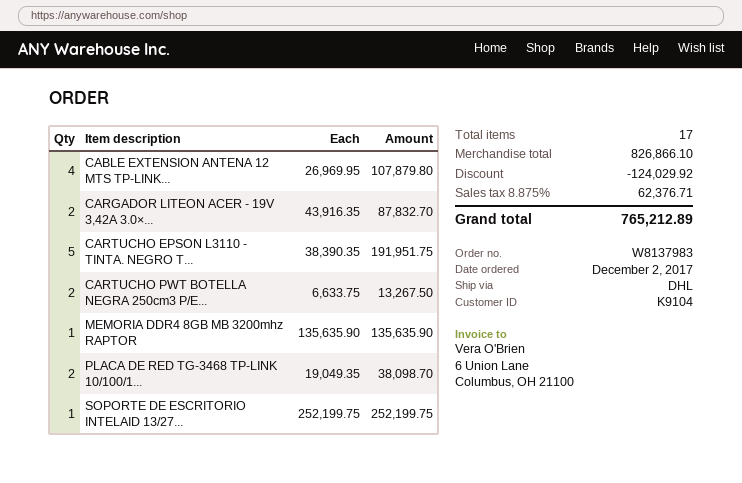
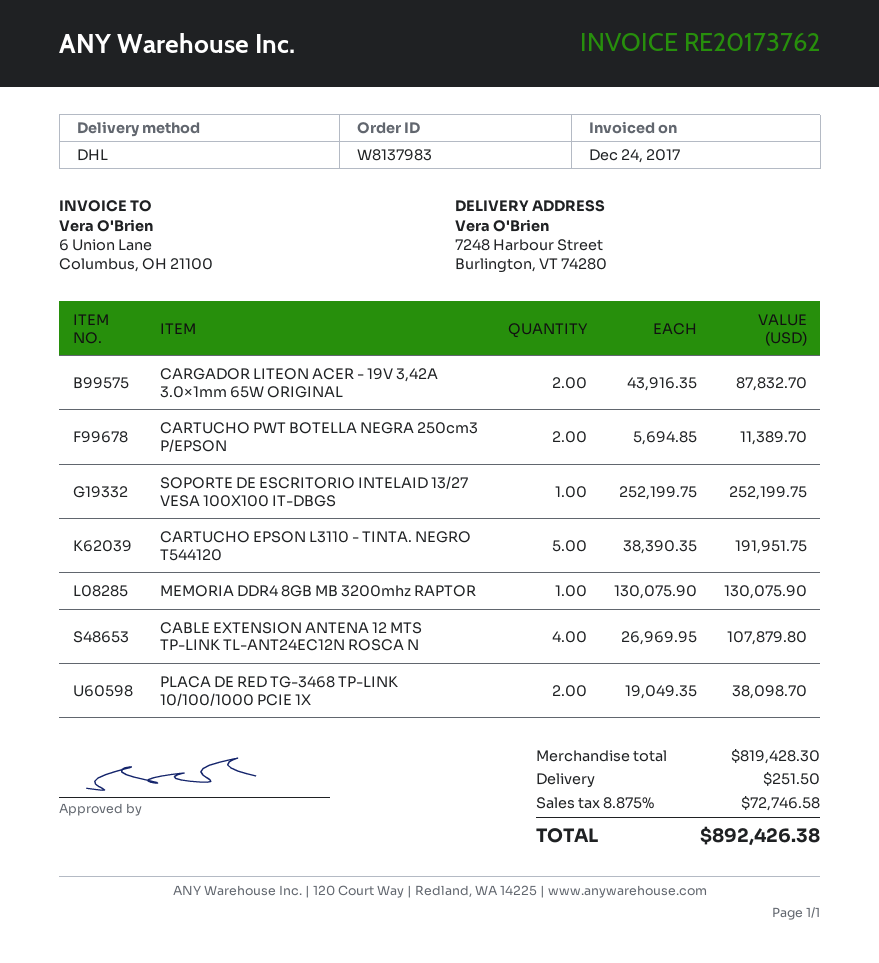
CARTUCHO PWT BOTELLA NEGRA 250cm3 P/E...: 2 x 6633.75 = 13267.50 -> 2 x 5694.85 = 11389.70
MEMORIA DDR4 8GB MB 3200mhz RAPTOR: 1 x 135635.90 = 135635.90 -> 1 x 130075.90 = 130075.90
subtotal: 826866.10 -> 819428.30
discount: 124029.92 -> none
shipping: none -> 251.50
tax: 8.875% = 62376.71 -> 8.875% = 72746.58
total: 765212.89 -> 892426.38

